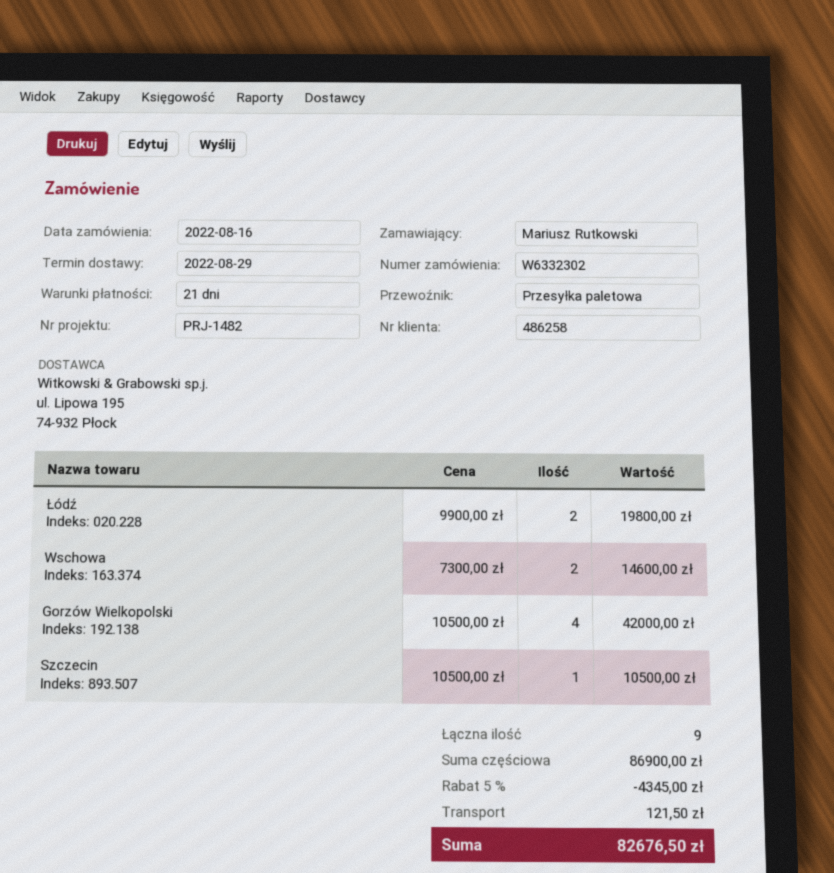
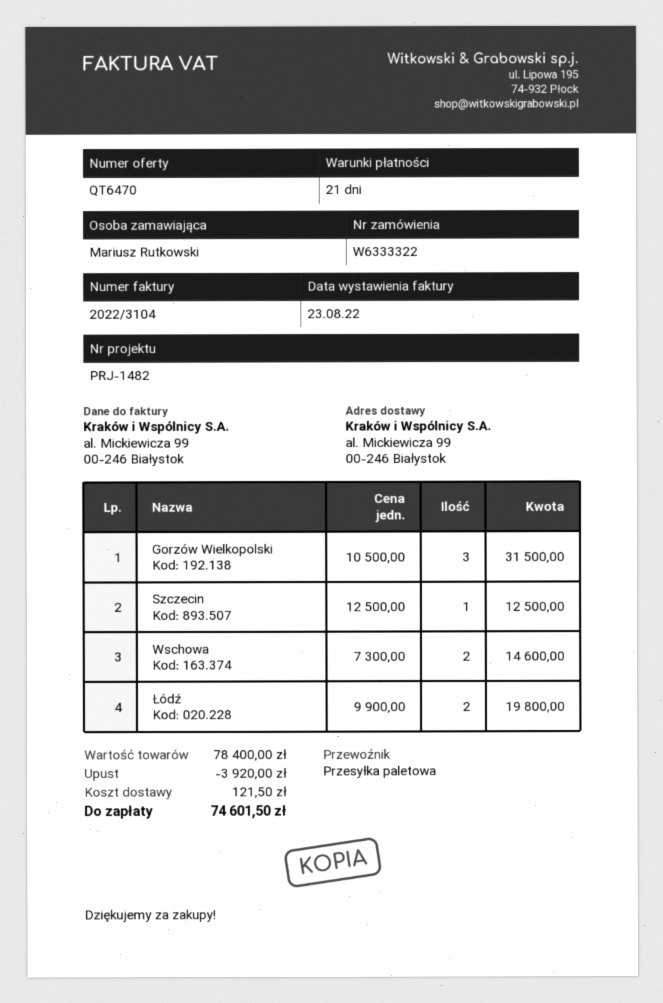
order number: W6332302 -> W6333322
Gorzów Wielkopolski: 4 x 10500.00 = 42000.00 -> 3 x 10500.00 = 31500.00
Szczecin: 1 x 10500.00 = 10500.00 -> 1 x 12500.00 = 12500.00
subtotal: 86900.00 -> 78400.00
discount: 4345.00 -> 3920.00
total: 82676.50 -> 74601.50

